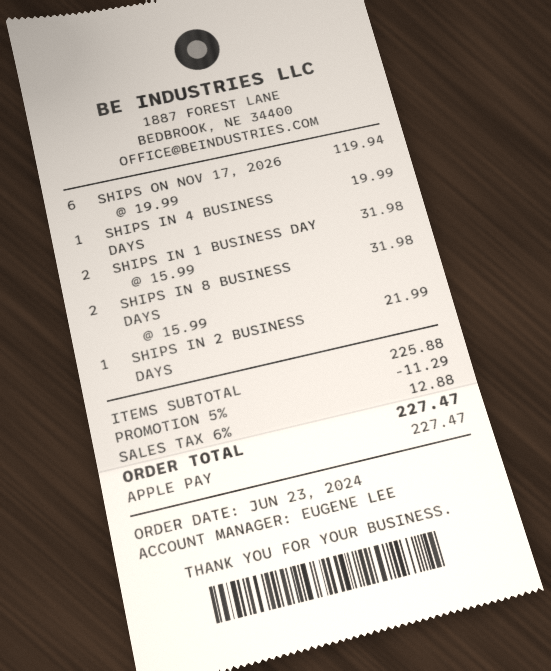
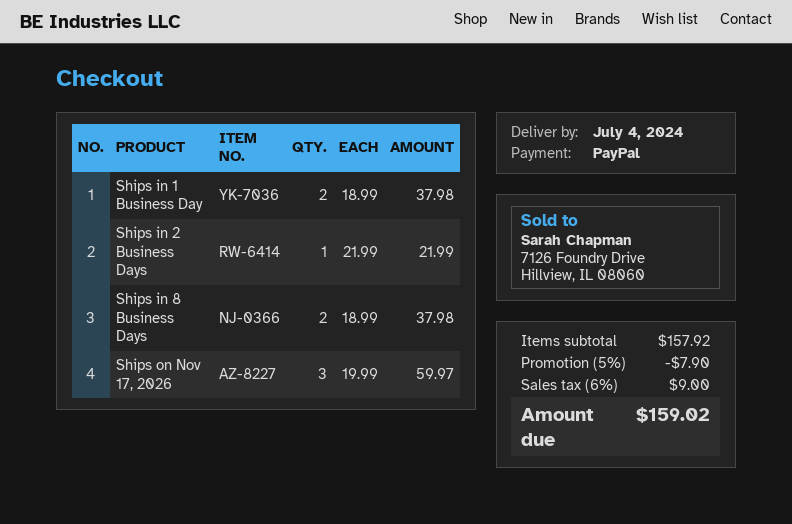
payment method: Apple Pay -> PayPal
SHIPS ON NOV 17, 2026: 6 x 19.99 = 119.94 -> 3 x 19.99 = 59.97
SHIPS IN 4 BUSINESS DAYS: 1 x 19.99 = 19.99 -> none
SHIPS IN 1 BUSINESS DAY: 2 x 15.99 = 31.98 -> 2 x 18.99 = 37.98
SHIPS IN 8 BUSINESS DAYS: 2 x 15.99 = 31.98 -> 2 x 18.99 = 37.98
subtotal: 225.88 -> 157.92
discount: 5% = 11.29 -> 5% = 7.90
tax: 6% = 12.88 -> 6% = 9.00
total: 227.47 -> 159.02

